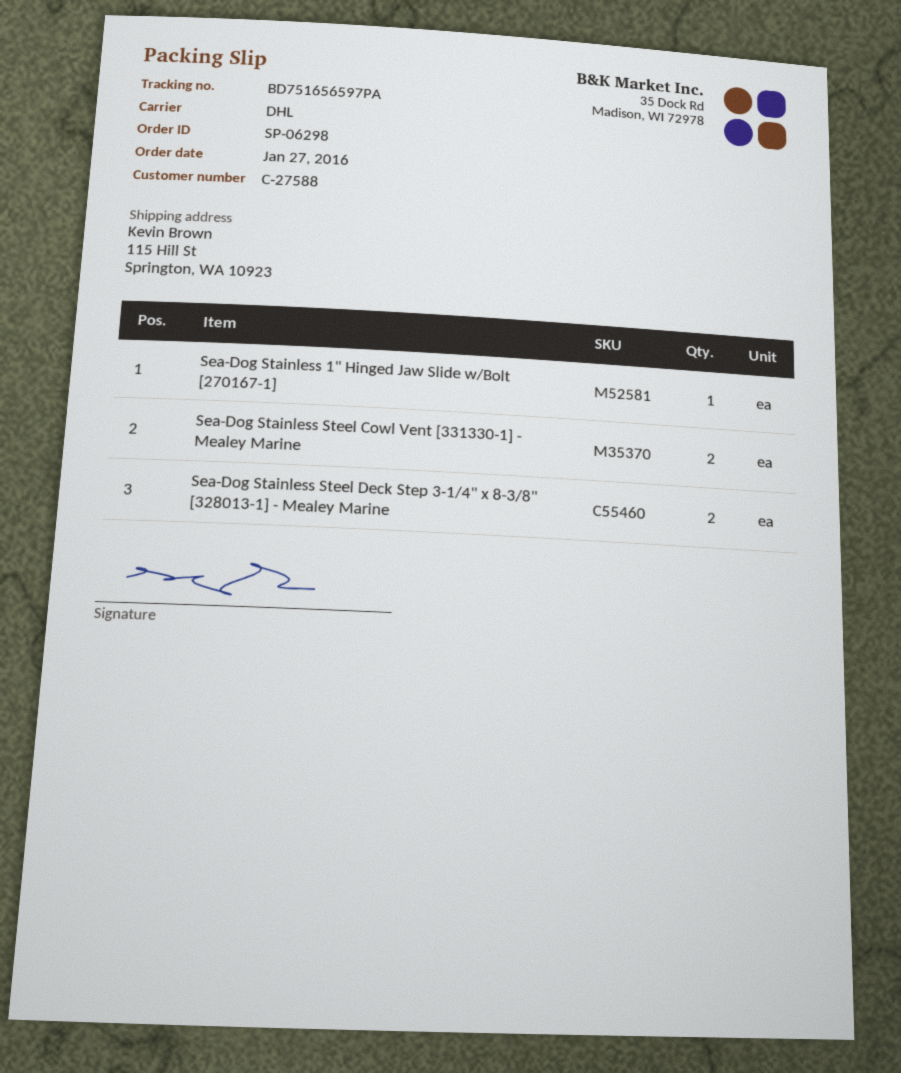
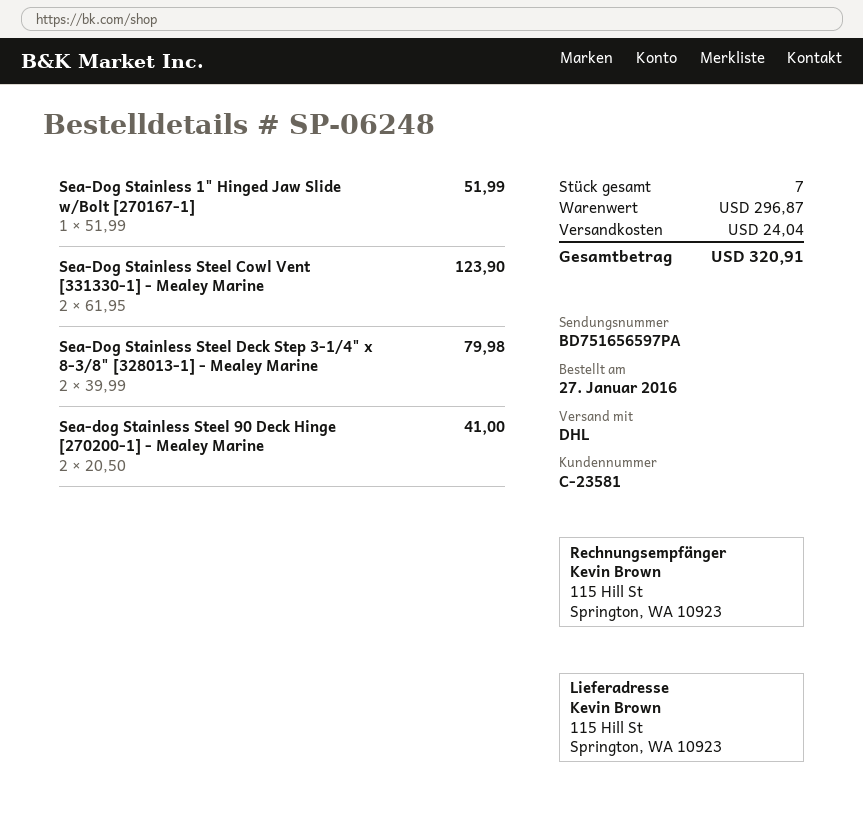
order number: SP-06298 -> SP-06248
customer number: C-27588 -> C-23581
Sea-dog Stainless Steel 90 Deck Hinge [270200-1] - Mealey Marine: none -> 2

